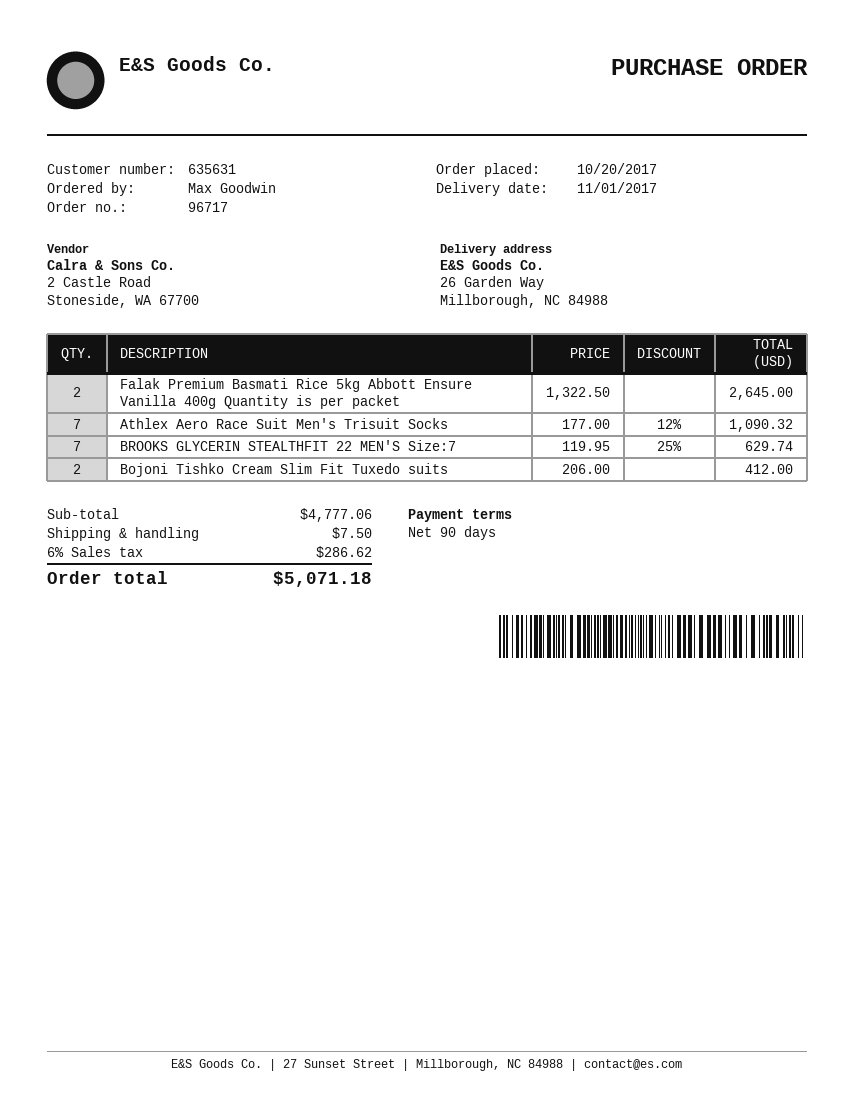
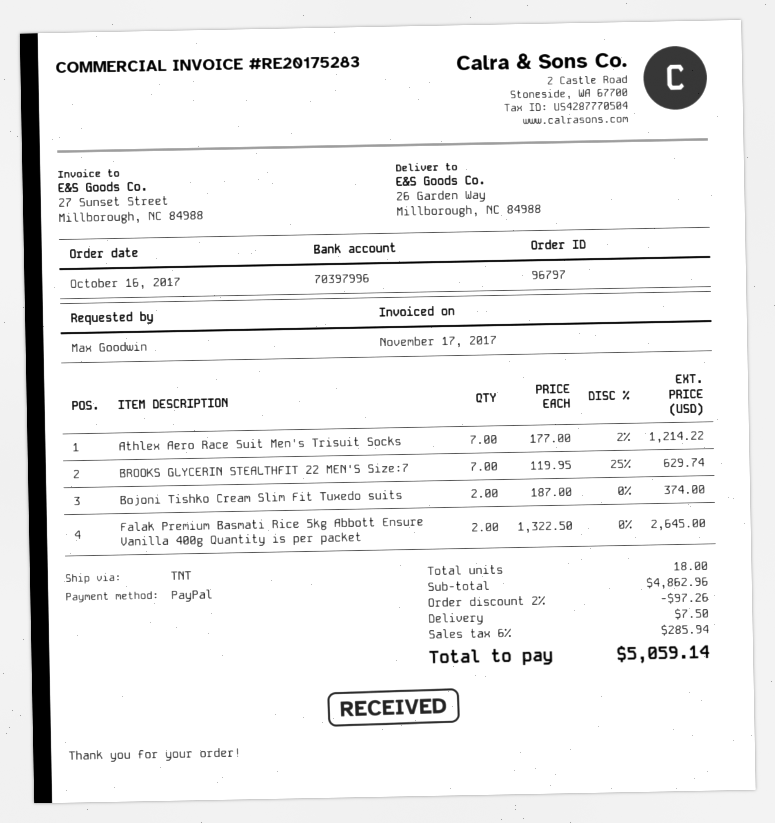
order number: 96717 -> 96797
order date: 2017-10-20 -> 2017-10-16
Athlex Aero Race Suit Men's Trisuit Socks: 7 x 177.00 - 12% = 1090.32 -> 7 x 177.00 - 2% = 1214.22
Bojoni Tishko Cream Slim Fit Tuxedo suits: 2 x 206.00 = 412.00 -> 2 x 187.00 = 374.00
subtotal: 4777.06 -> 4862.96
discount: none -> 2% = 97.26
tax: 6% = 286.62 -> 6% = 285.94
total: 5071.18 -> 5059.14

